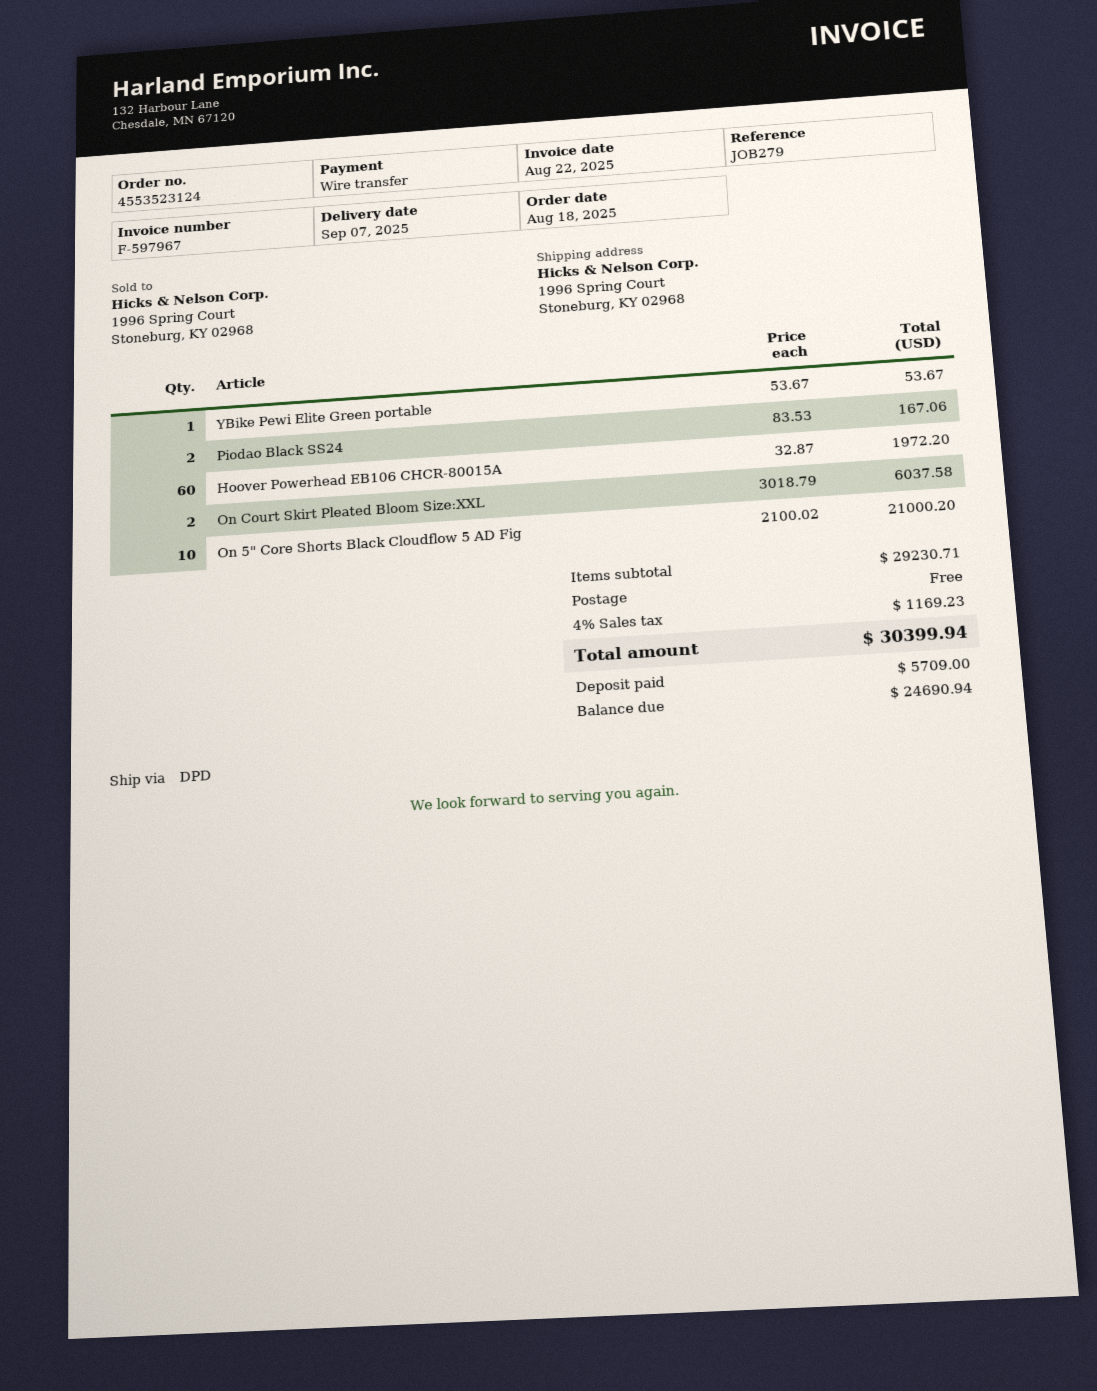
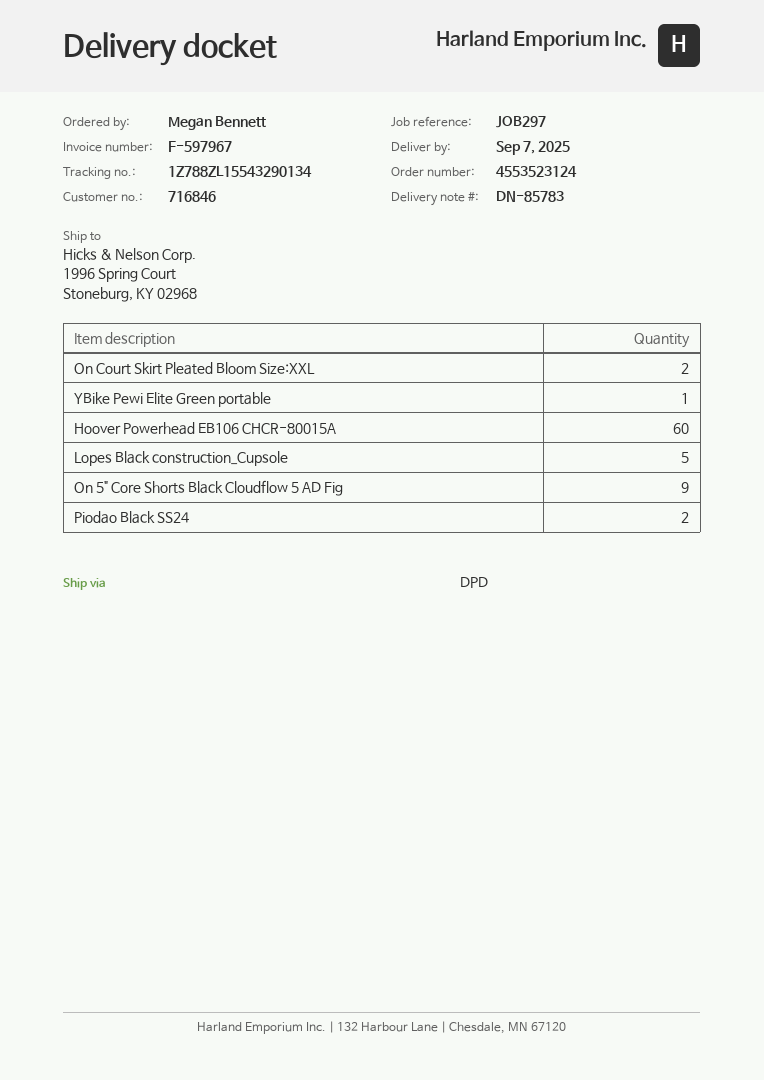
reference: JOB279 -> JOB297
On 5" Core Shorts Black Cloudflow 5 AD Fig: 10 -> 9
Lopes Black construction_Cupsole: none -> 5

